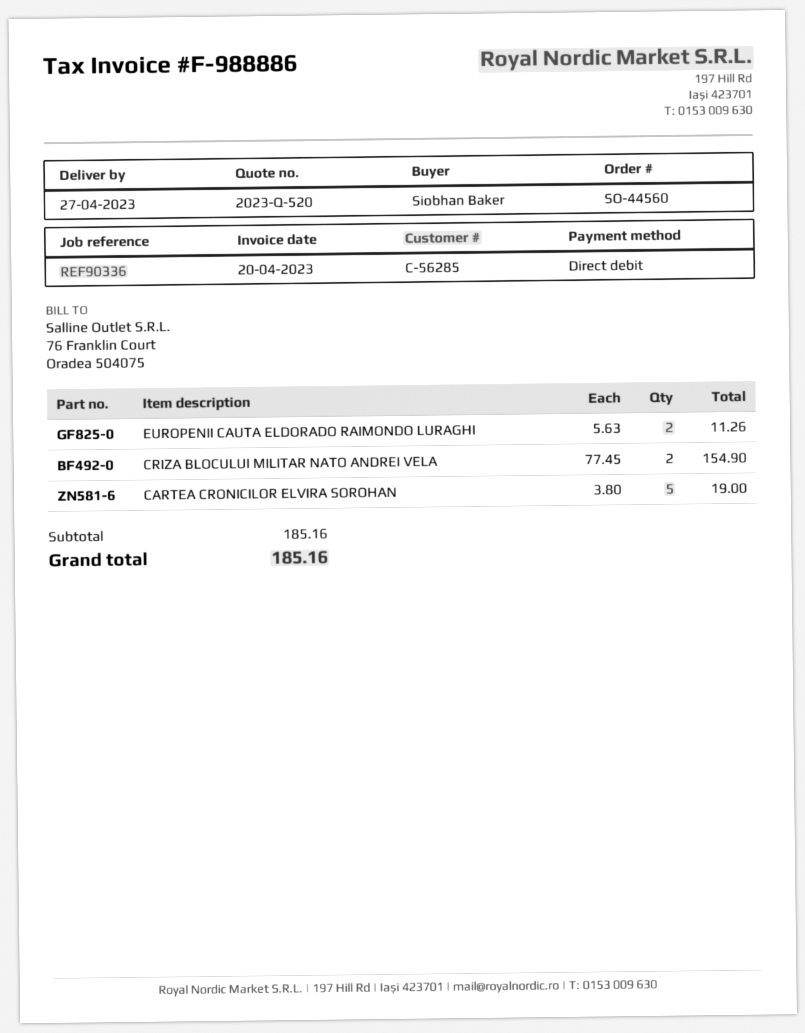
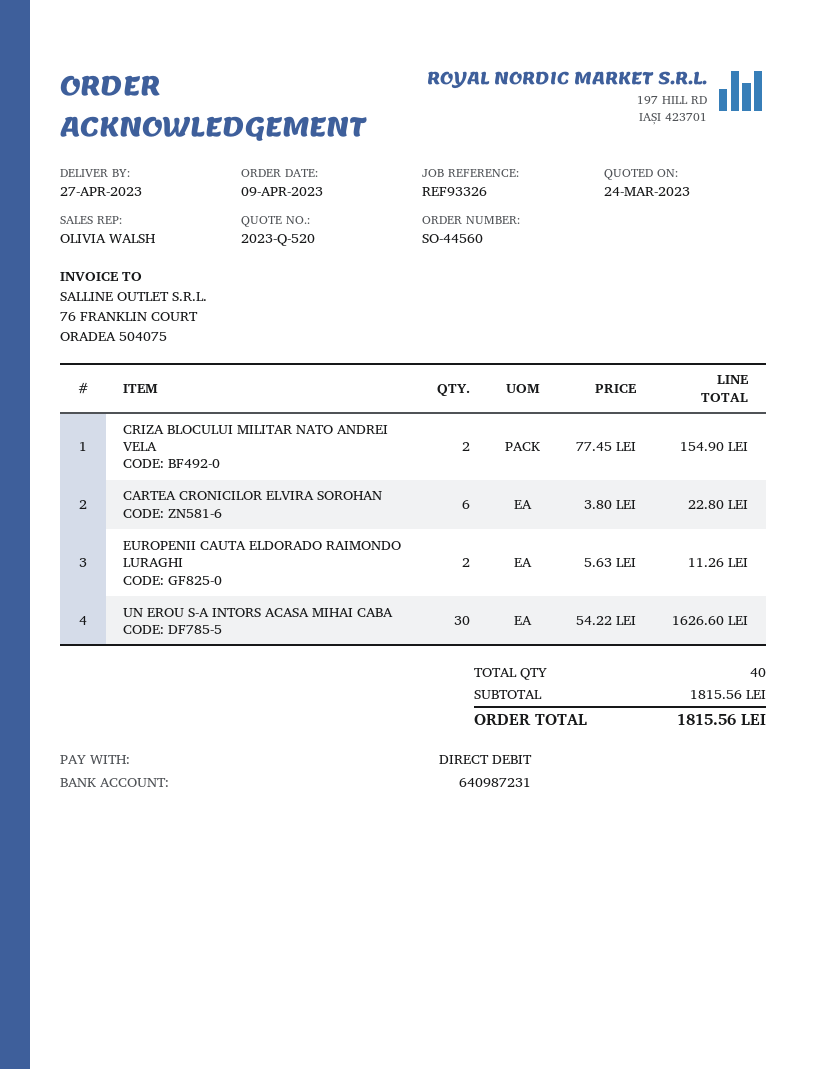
reference: REF90336 -> REF93326
CARTEA CRONICILOR ELVIRA SOROHAN: 5 x 3.80 = 19.00 -> 6 x 3.80 = 22.80
UN EROU S-A INTORS ACASA MIHAI CABA: none -> 30 x 54.22 = 1626.60
subtotal: 185.16 -> 1815.56
total: 185.16 -> 1815.56

